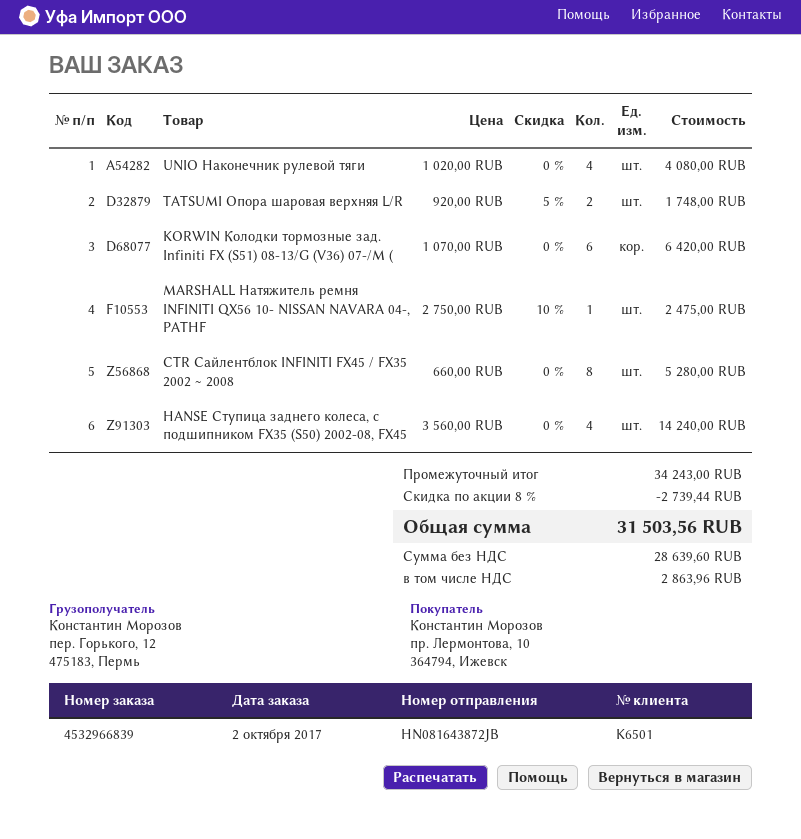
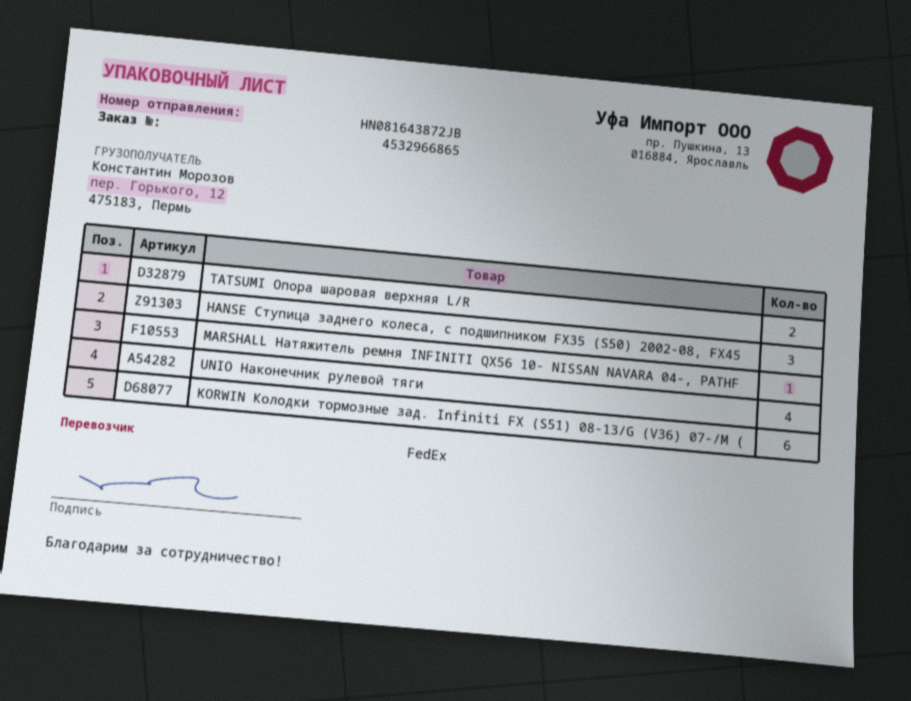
order number: 4532966839 -> 4532966865
CTR Сайлентблок INFINITI FX45 / FX35 2002 ~ 2008: 8 -> none
HANSE Ступица заднего колеса, с подшипником FX35 (S50) 2002-08, FX45: 4 -> 3

